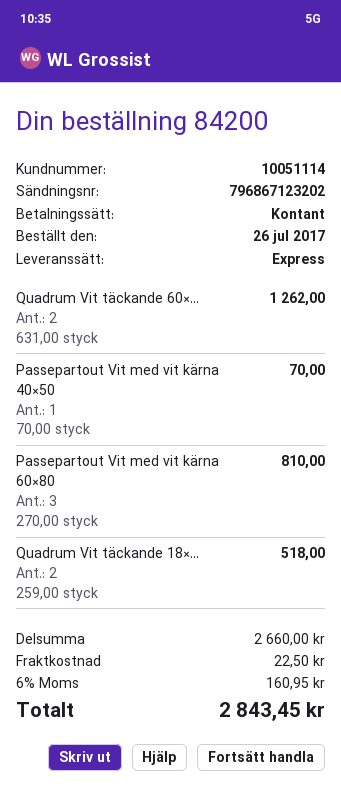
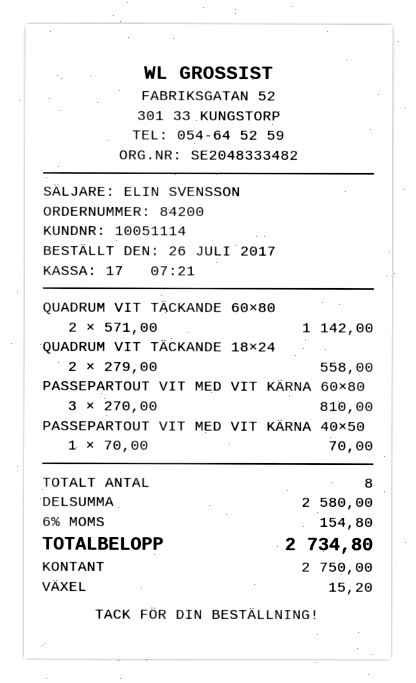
Quadrum Vit täckande 60×...: 2 x 631.00 = 1262.00 -> 2 x 571.00 = 1142.00
Quadrum Vit täckande 18×...: 2 x 259.00 = 518.00 -> 2 x 279.00 = 558.00
subtotal: 2660.00 -> 2580.00
shipping: 22.50 -> none
tax: 6% = 160.95 -> 6% = 154.80
total: 2843.45 -> 2734.80

